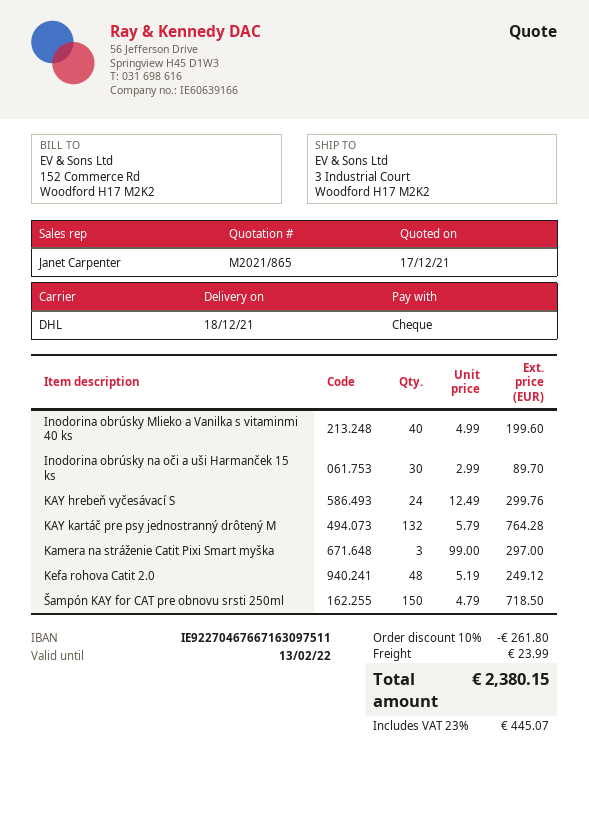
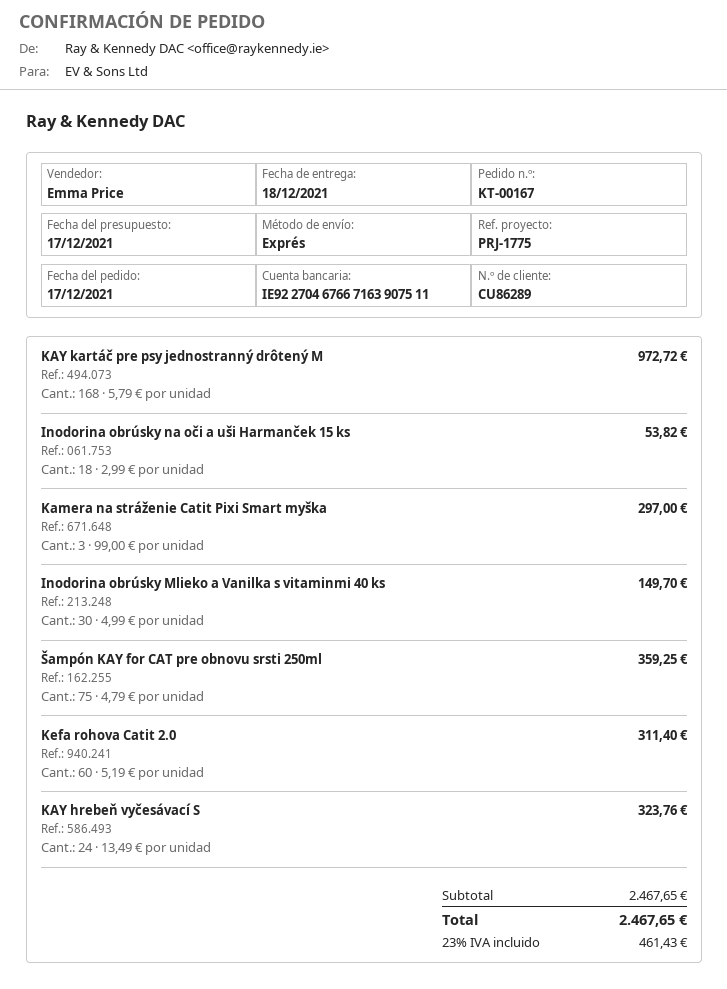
sales rep: Janet Carpenter -> Emma Price
bank account: IE92270467667163097511 -> IE92270467667163907511
shipping method: DHL -> express
Inodorina obrúsky Mlieko a Vanilka s vitaminmi 40 ks: 40 x 4.99 = 199.60 -> 30 x 4.99 = 149.70
Inodorina obrúsky na oči a uši Harmanček 15 ks: 30 x 2.99 = 89.70 -> 18 x 2.99 = 53.82
KAY hrebeň vyčesávací S: 24 x 12.49 = 299.76 -> 24 x 13.49 = 323.76
KAY kartáč pre psy jednostranný drôtený M: 132 x 5.79 = 764.28 -> 168 x 5.79 = 972.72
Kefa rohova Catit 2.0: 48 x 5.19 = 249.12 -> 60 x 5.19 = 311.40
Šampón KAY for CAT pre obnovu srsti 250ml: 150 x 4.79 = 718.50 -> 75 x 4.79 = 359.25
discount: 10% = 261.80 -> none
shipping: 23.99 -> none
tax: 23% = 445.07 -> 23% = 461.43
total: 2380.15 -> 2467.65

